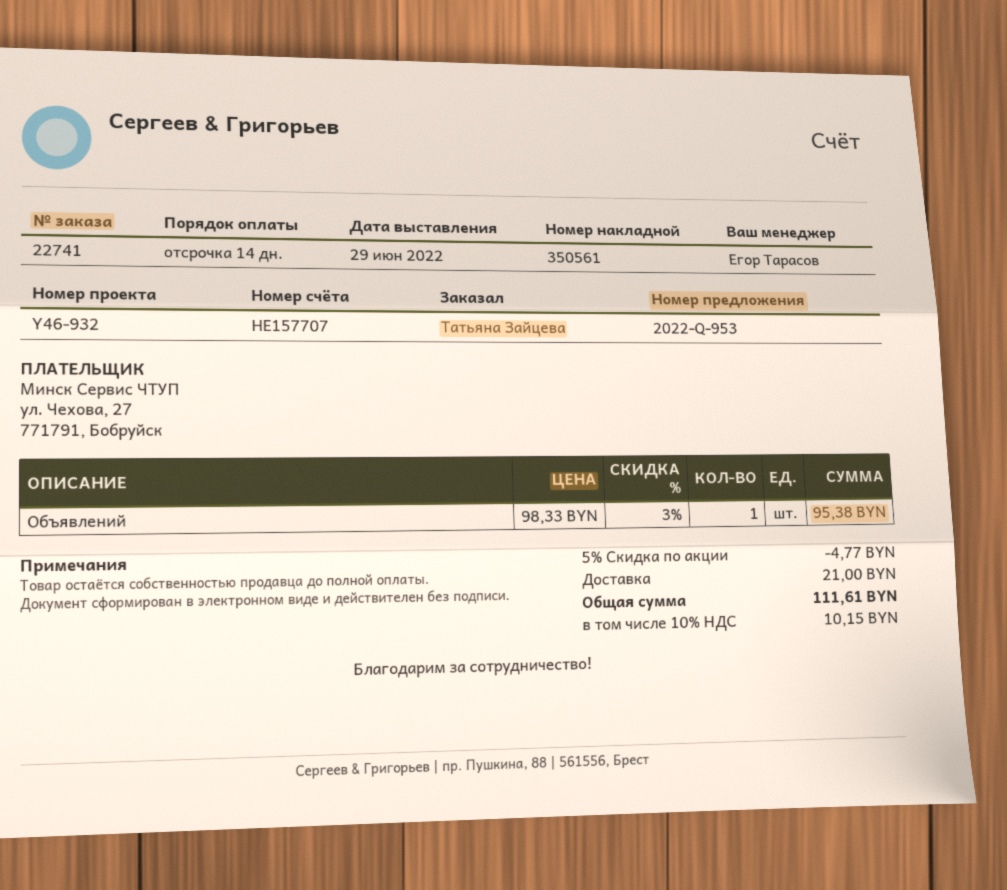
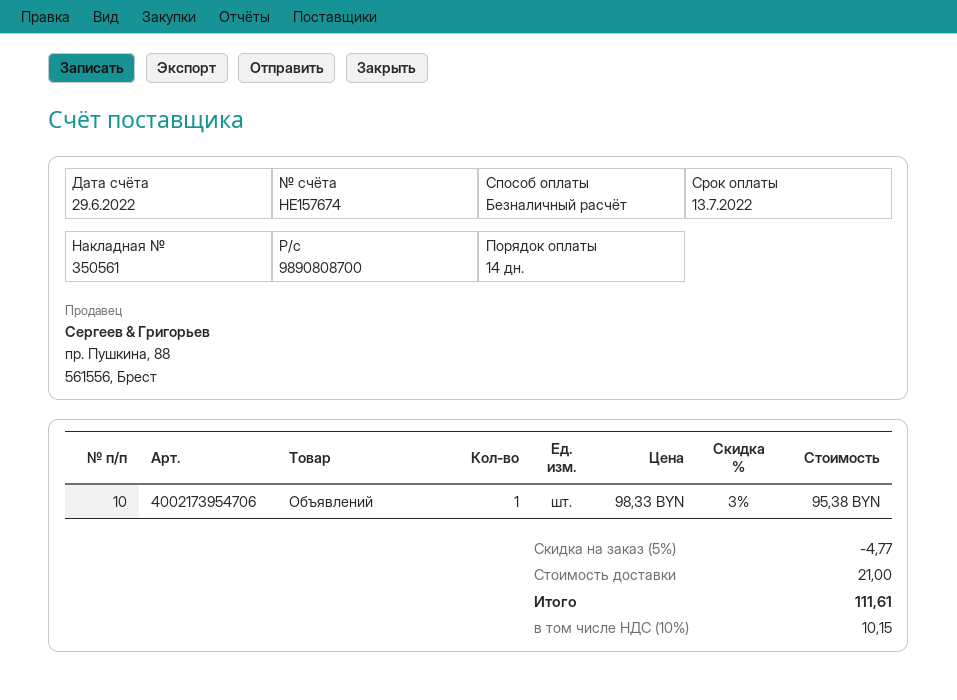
invoice number: HE157707 -> HE157674

